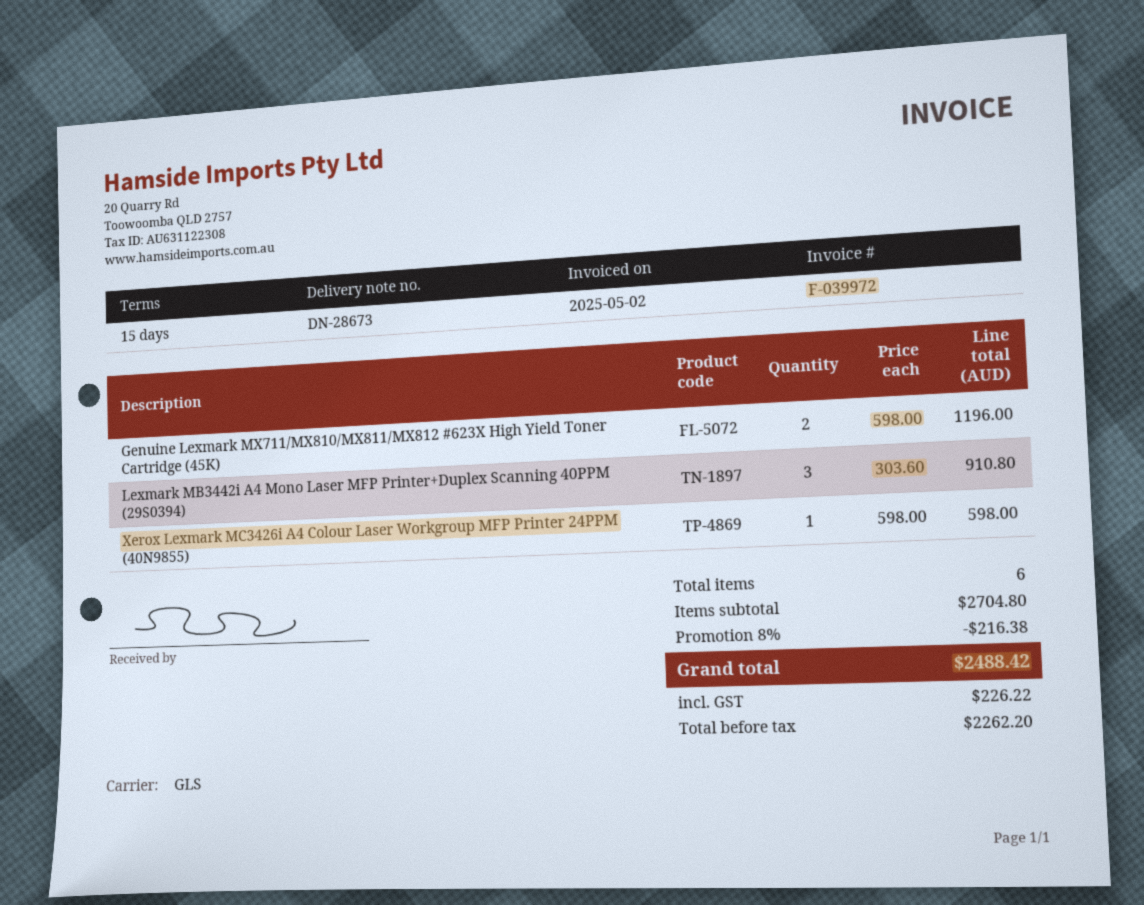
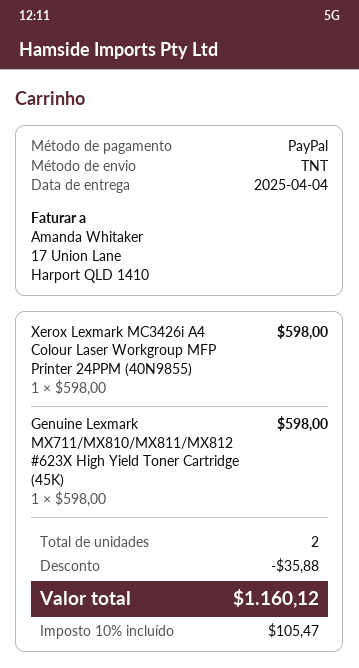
shipping method: GLS -> TNT
Genuine Lexmark MX711/MX810/MX811/MX812 #623X High Yield Toner Cartridge (45K): 2 x 598.00 = 1196.00 -> 1 x 598.00 = 598.00
Lexmark MB3442i A4 Mono Laser MFP Printer+Duplex Scanning 40PPM (29S0394): 3 x 303.60 = 910.80 -> none
total quantity: 6 -> 2
discount: 216.38 -> 35.88
tax: 226.22 -> 105.47
total: 2488.42 -> 1160.12

